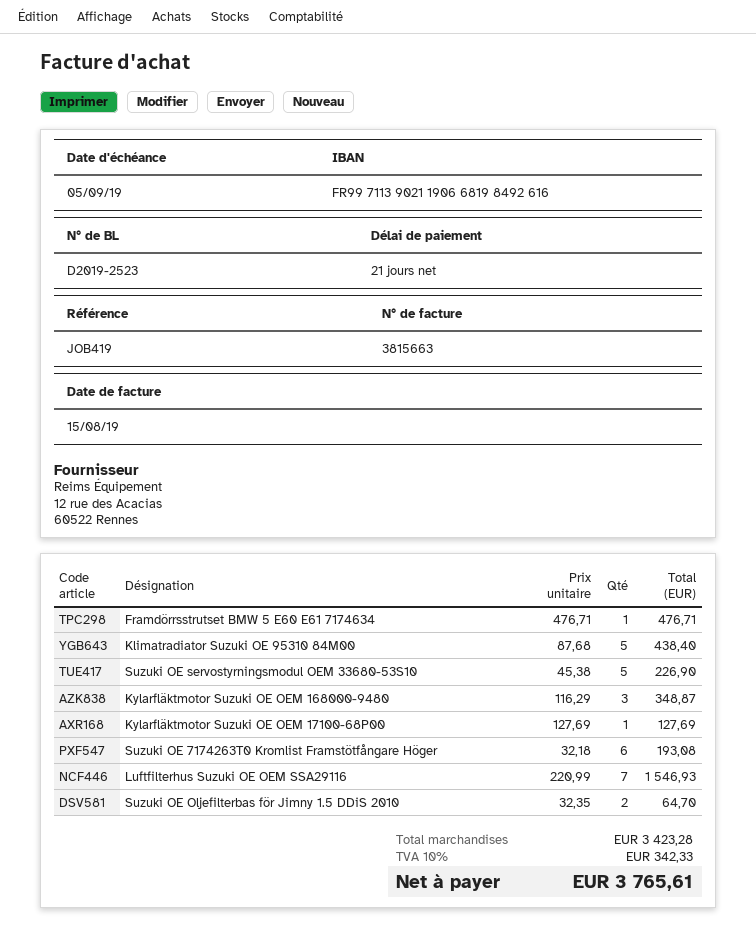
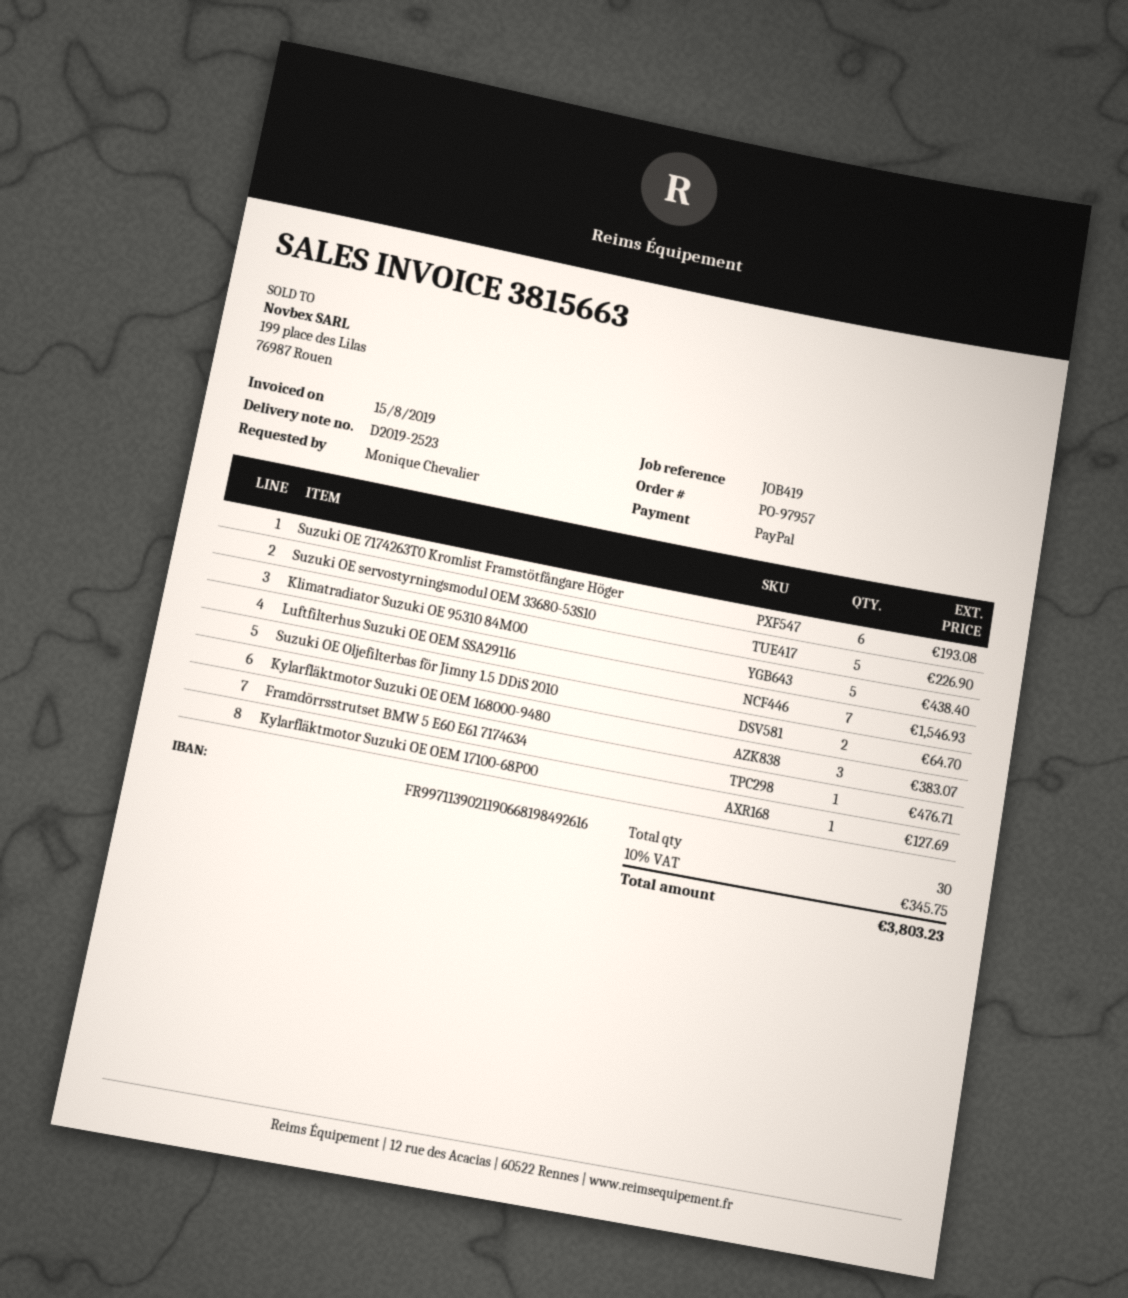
Kylarfläktmotor Suzuki OE OEM 168000-9480: 3 for 348.87 -> 3 for 383.07
tax: 10% = 342.33 -> 10% = 345.75
total: 3765.61 -> 3803.23

